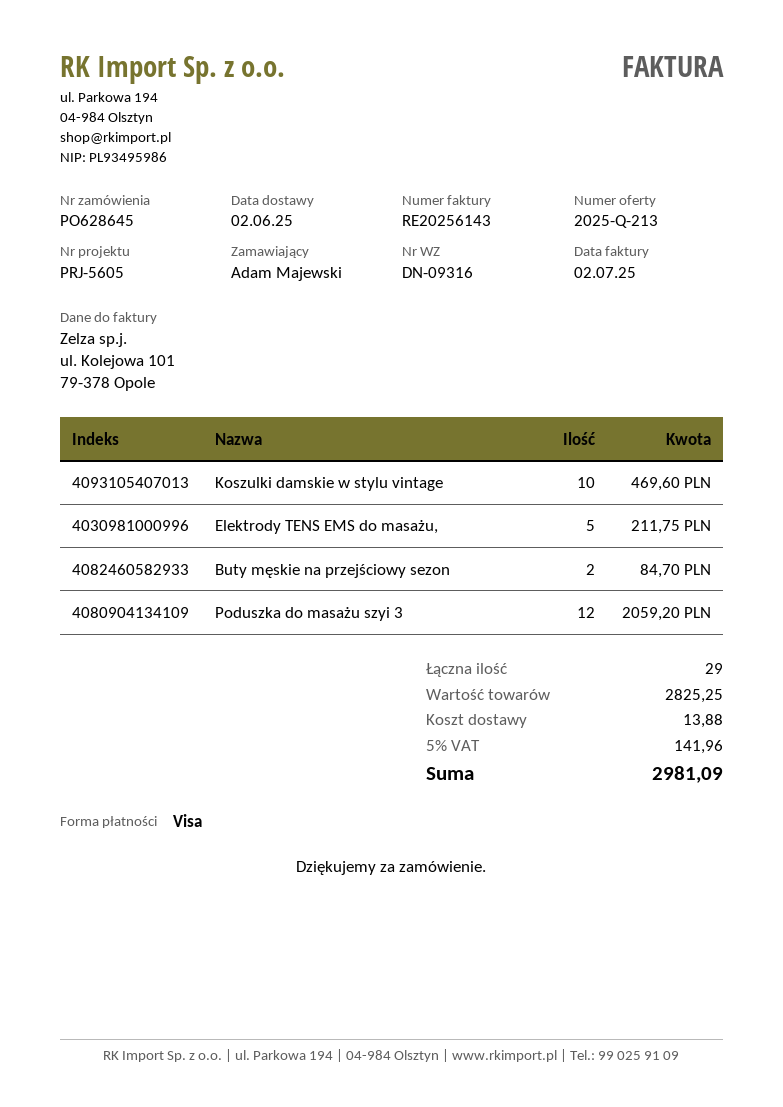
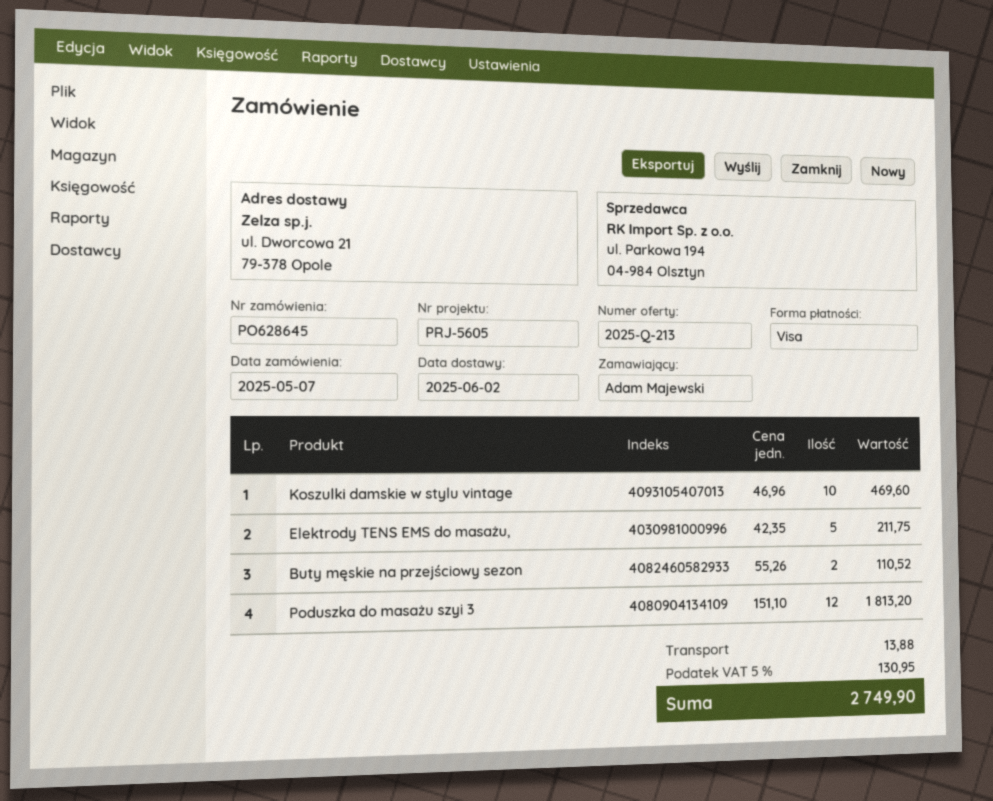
Buty męskie na przejściowy sezon: 2 for 84.70 -> 2 for 110.52
Poduszka do masażu szyi 3: 12 for 2059.20 -> 12 for 1813.20
tax: 5% = 141.96 -> 5% = 130.95
total: 2981.09 -> 2749.90

